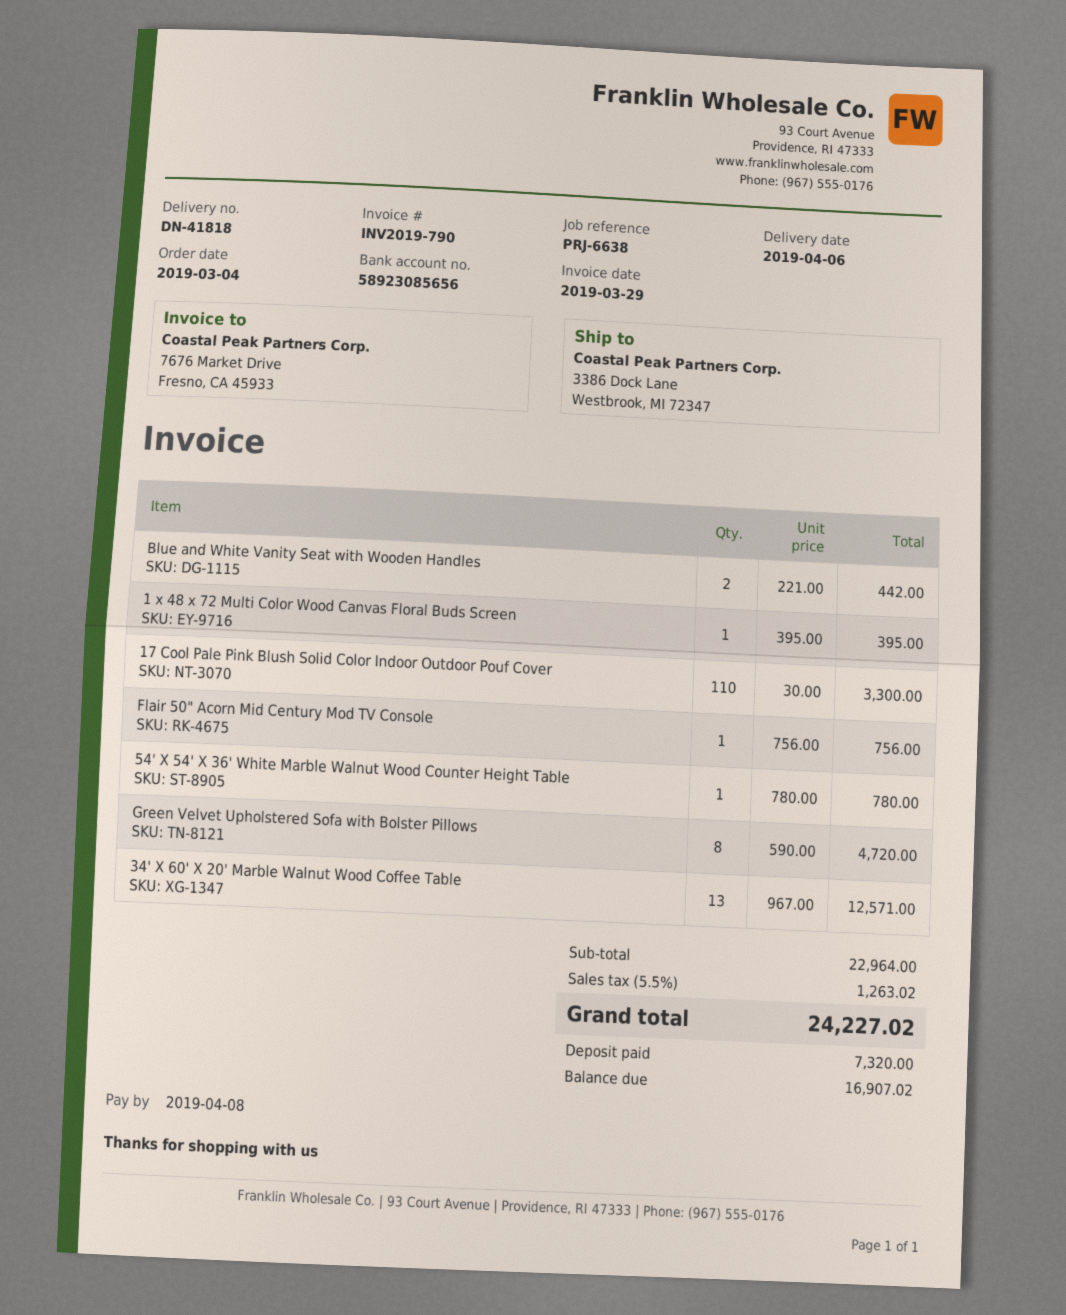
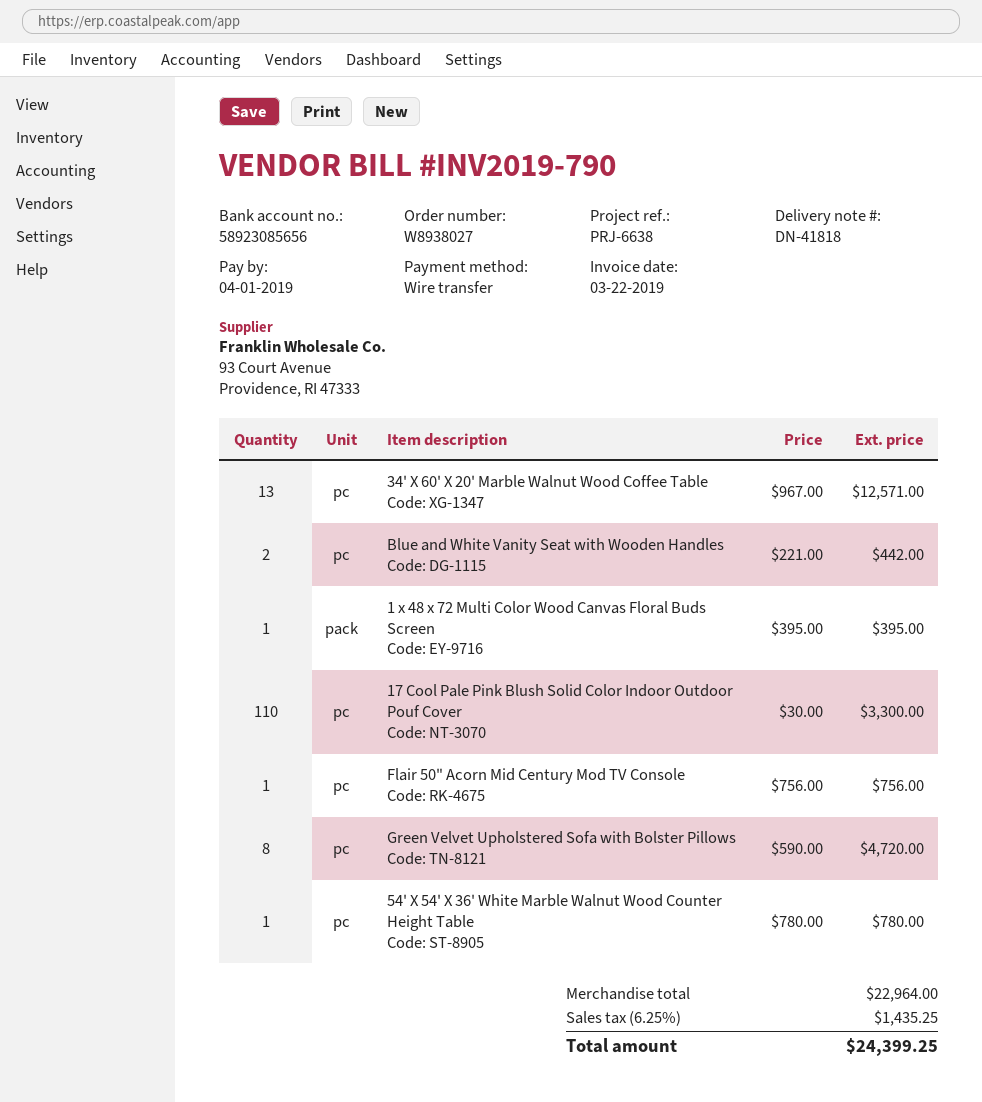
invoice date: 2019-03-29 -> 2019-03-22
due date: 2019-04-08 -> 2019-04-01
tax: 5.5% = 1263.02 -> 6.25% = 1435.25
total: 24227.02 -> 24399.25

